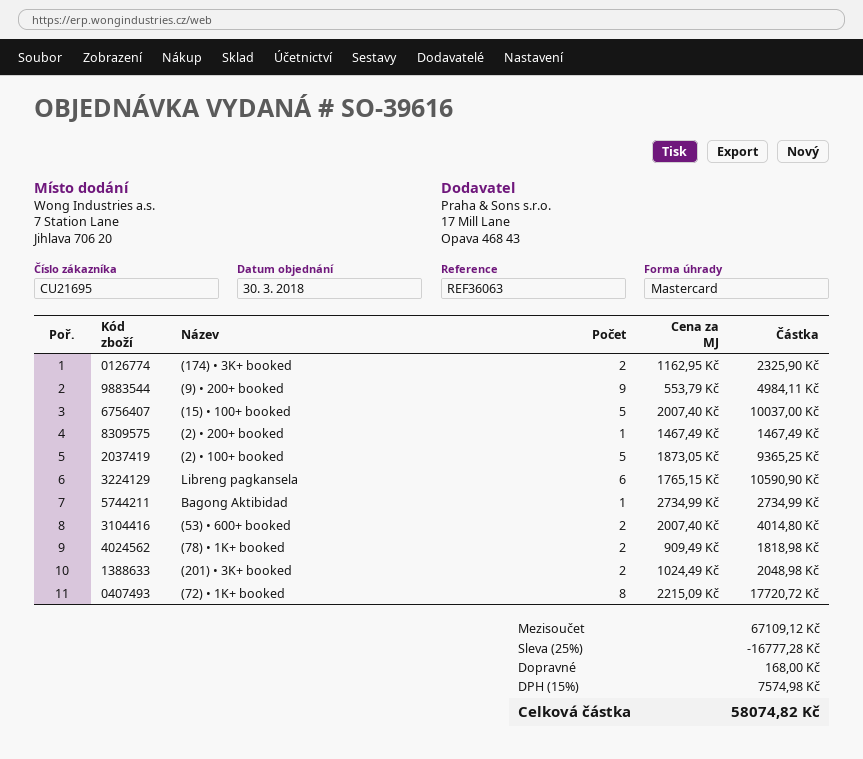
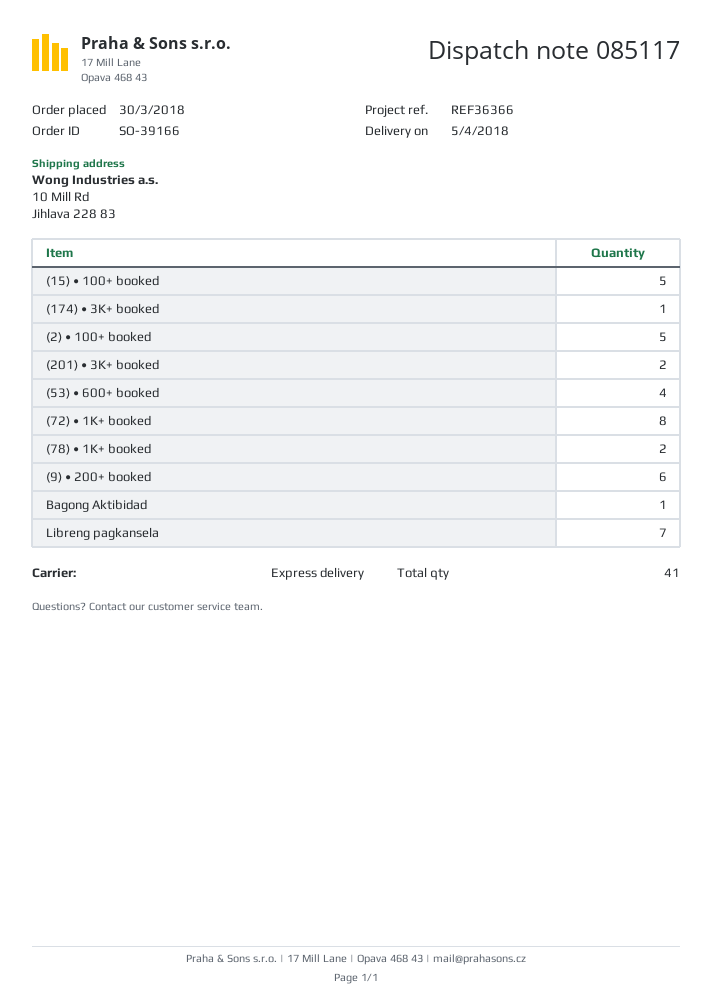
order number: SO-39616 -> SO-39166
reference: REF36063 -> REF36366
ship to: 7 Station Lane, Jihlava 706 20 -> 10 Mill Rd, Jihlava 228 83
(174) • 3K+ booked: 2 -> 1
(9) • 200+ booked: 9 -> 6
(2) • 200+ booked: 1 -> none
Libreng pagkansela: 6 -> 7
(53) • 600+ booked: 2 -> 4

